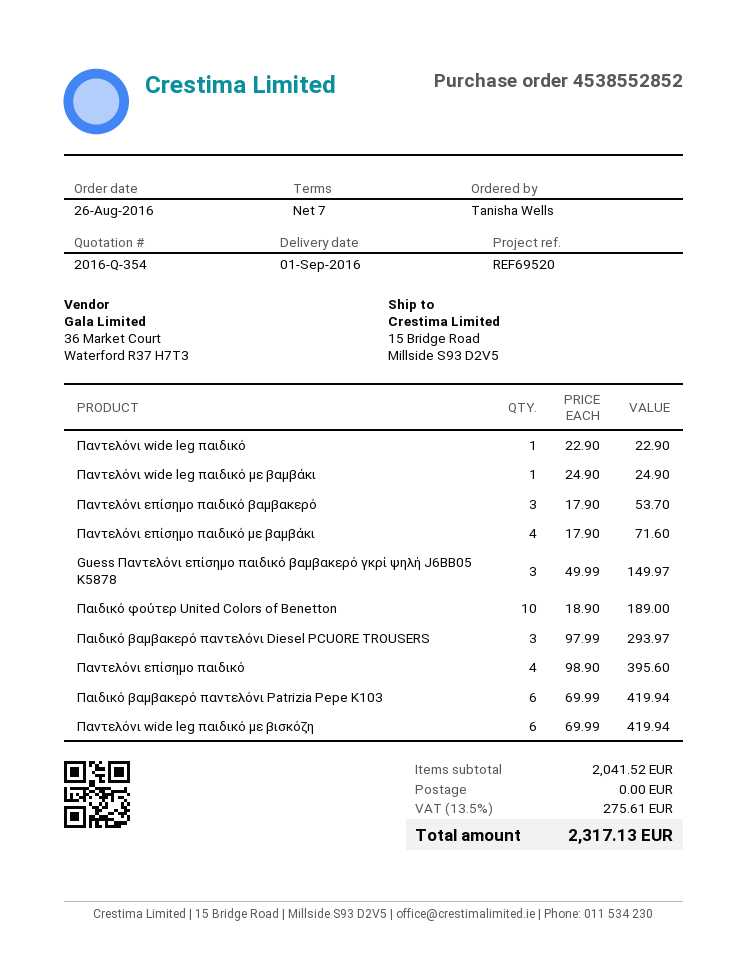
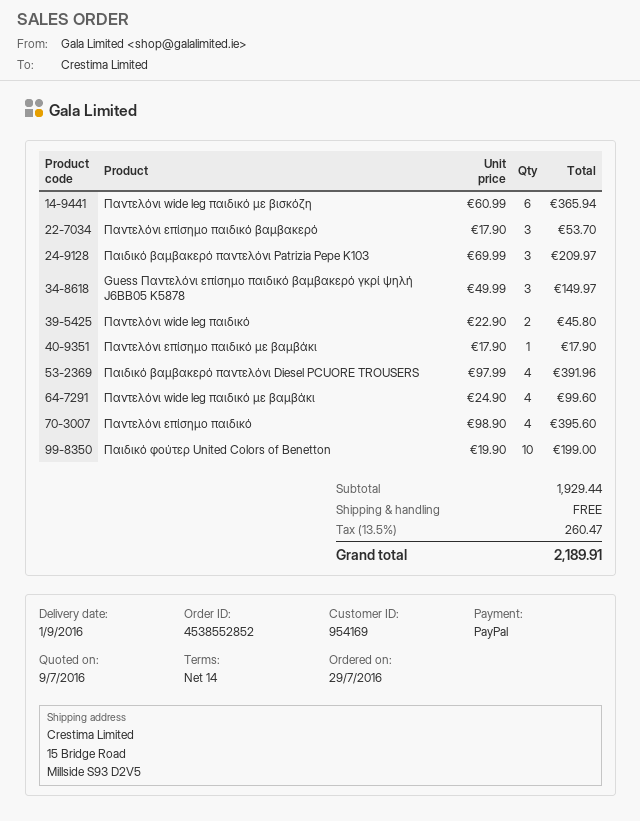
order date: 2016-08-26 -> 2016-07-29
payment terms: 7 days -> 14 days
Παντελόνι wide leg παιδικό: 1 x 22.90 = 22.90 -> 2 x 22.90 = 45.80
Παντελόνι wide leg παιδικό με βαμβάκι: 1 x 24.90 = 24.90 -> 4 x 24.90 = 99.60
Παντελόνι επίσημο παιδικό με βαμβάκι: 4 x 17.90 = 71.60 -> 1 x 17.90 = 17.90
Παιδικό φούτερ United Colors of Benetton: 10 x 18.90 = 189.00 -> 10 x 19.90 = 199.00
Παιδικό βαμβακερό παντελόνι Diesel PCUORE TROUSERS: 3 x 97.99 = 293.97 -> 4 x 97.99 = 391.96
Παιδικό βαμβακερό παντελόνι Patrizia Pepe K103: 6 x 69.99 = 419.94 -> 3 x 69.99 = 209.97
Παντελόνι wide leg παιδικό με βισκόζη: 6 x 69.99 = 419.94 -> 6 x 60.99 = 365.94
subtotal: 2041.52 -> 1929.44
tax: 13.5% = 275.61 -> 13.5% = 260.47
total: 2317.13 -> 2189.91

